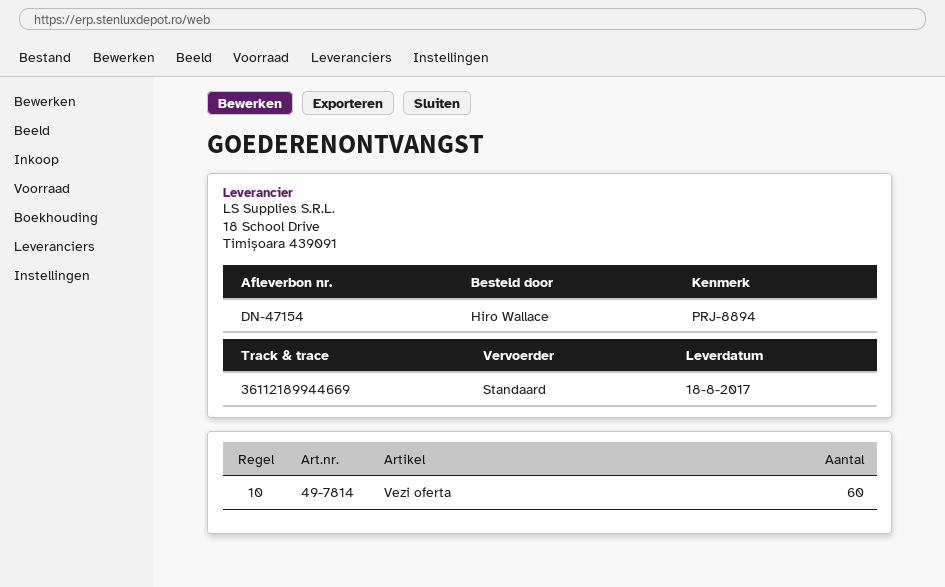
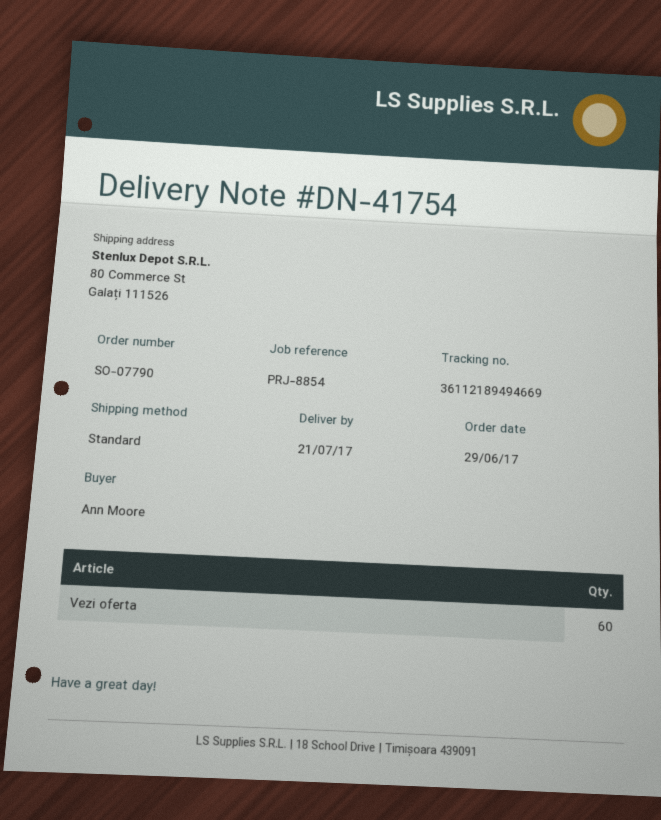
delivery note number: DN-47154 -> DN-41754
delivery date: 2017-08-18 -> 2017-07-21
reference: PRJ-8894 -> PRJ-8854
ordered by: Hiro Wallace -> Ann Moore
tracking number: 36112189944669 -> 36112189494669

